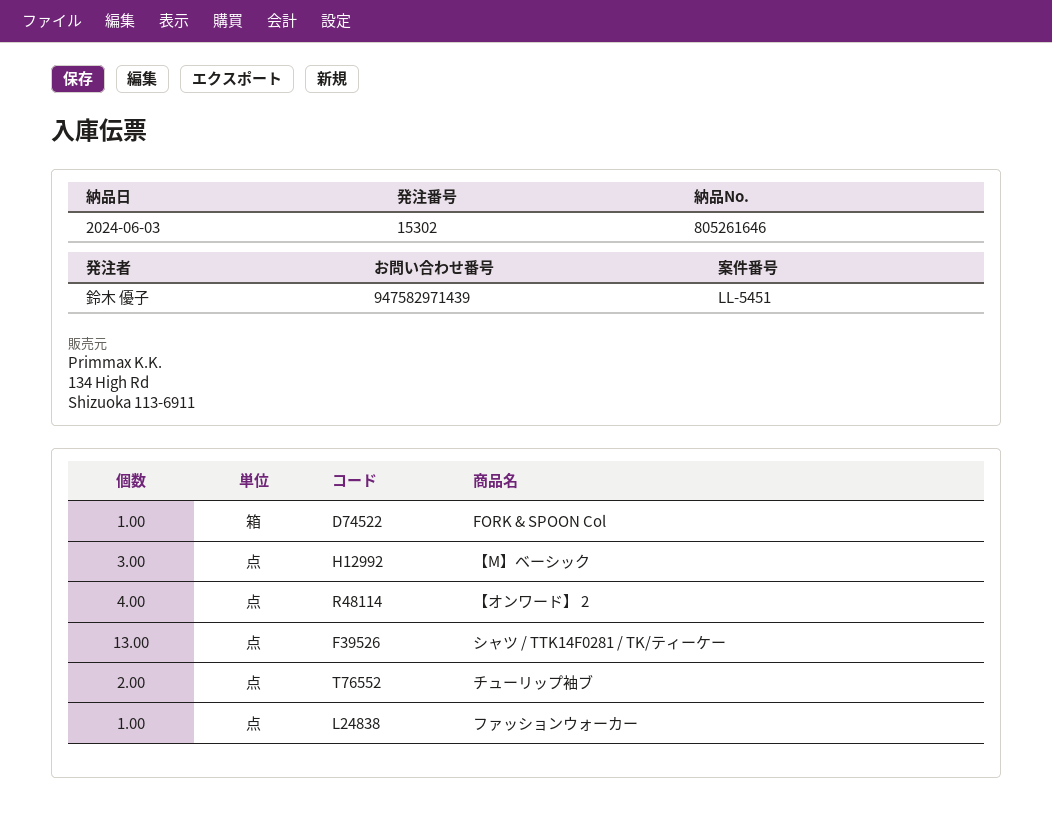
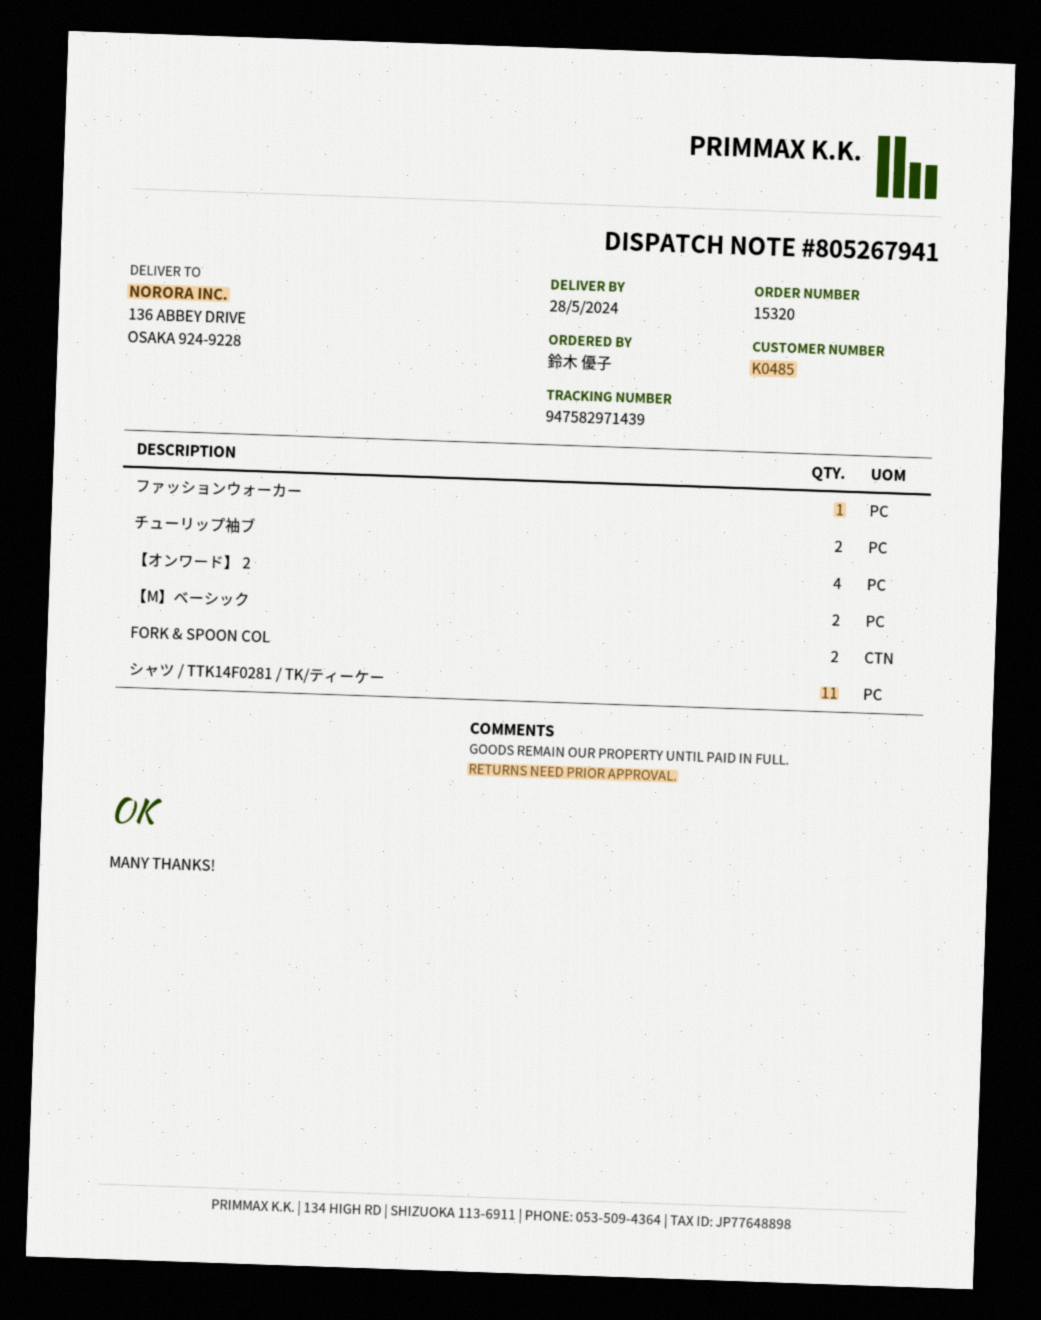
order number: 15302 -> 15320
delivery note number: 805261646 -> 805267941
delivery date: 2024-06-03 -> 2024-05-28
FORK & SPOON Col: 1 -> 2
【M】ベーシック: 3 -> 2
シャツ / TTK14F0281 / TK/ティーケー: 13 -> 11

